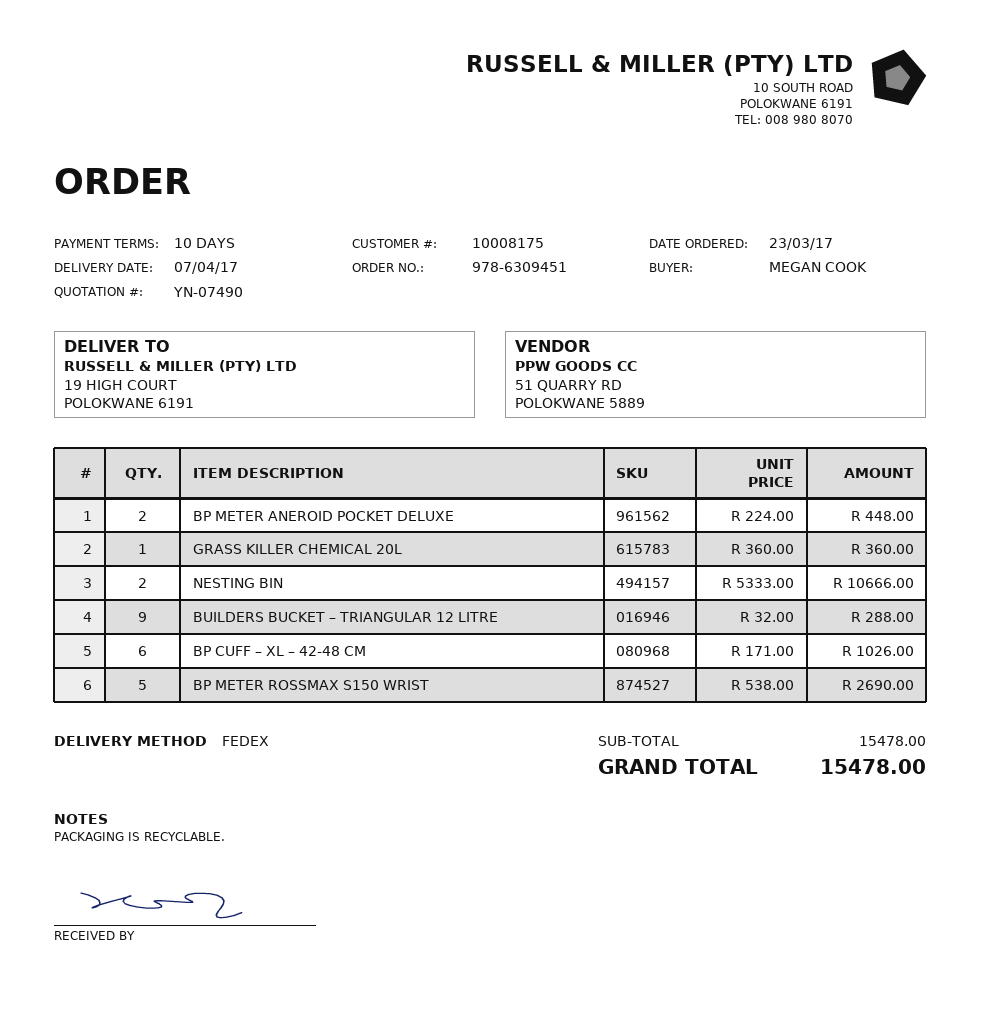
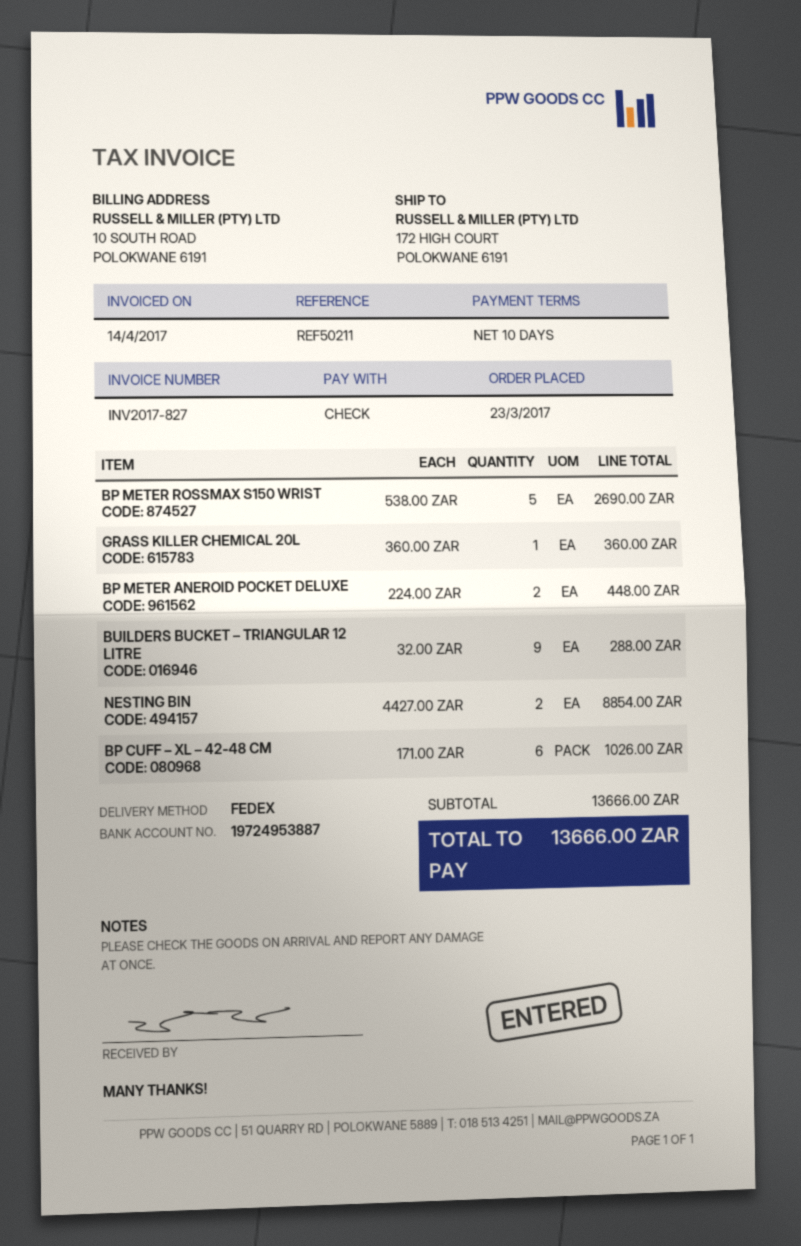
ship to: 19 HIGH COURT, POLOKWANE 6191 -> 172 HIGH COURT, POLOKWANE 6191
NESTING BIN: 2 x 5333.00 = 10666.00 -> 2 x 4427.00 = 8854.00
subtotal: 15478.00 -> 13666.00
total: 15478.00 -> 13666.00

